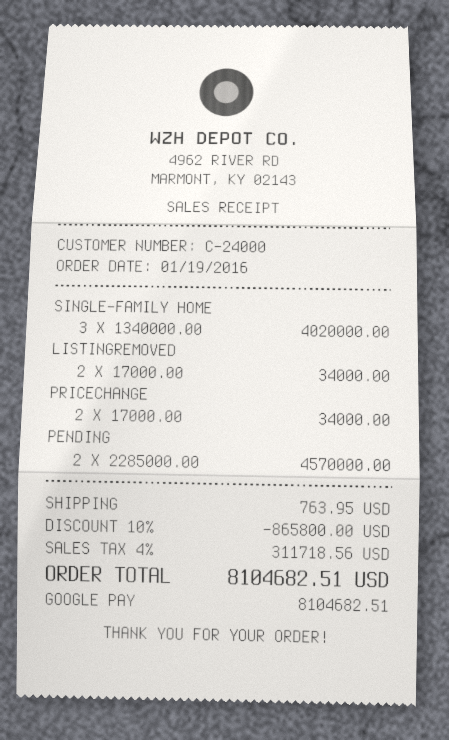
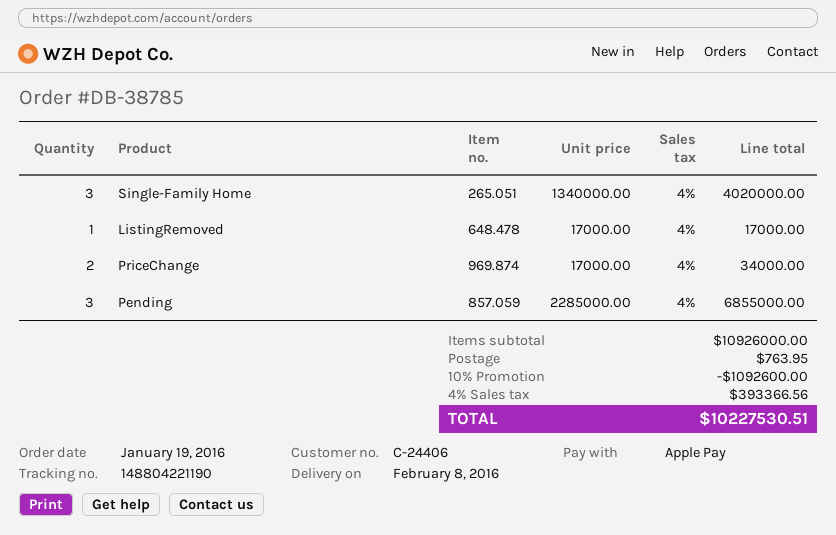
customer number: C-24000 -> C-24406
payment method: Google Pay -> Apple Pay
LISTINGREMOVED: 2 x 17000.00 = 34000.00 -> 1 x 17000.00 = 17000.00
PENDING: 2 x 2285000.00 = 4570000.00 -> 3 x 2285000.00 = 6855000.00
discount: 10% = 865800.00 -> 10% = 1092600.00
tax: 4% = 311718.56 -> 4% = 393366.56
total: 8104682.51 -> 10227530.51

